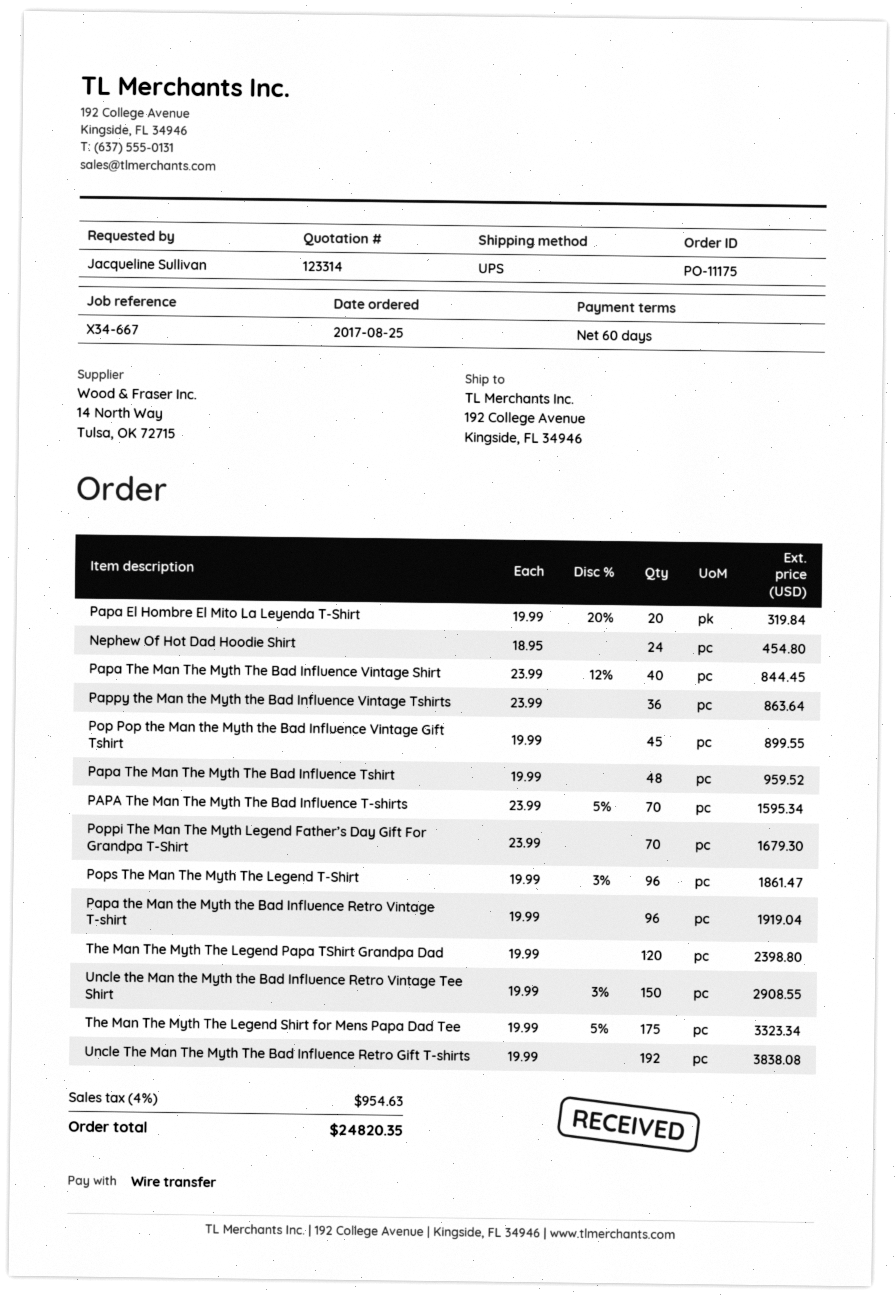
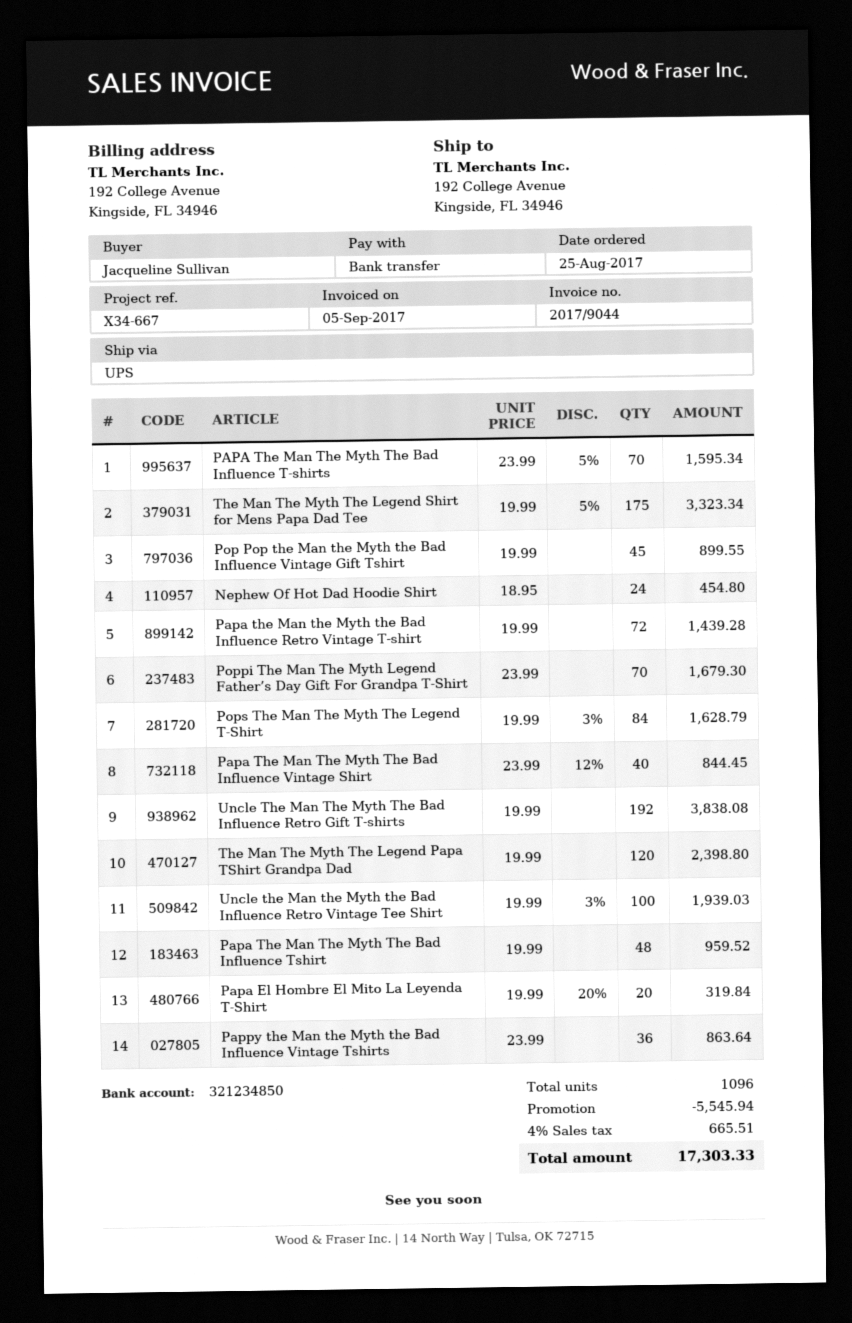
Pops The Man The Myth The Legend T-Shirt: 96 x 19.99 - 3% = 1861.47 -> 84 x 19.99 - 3% = 1628.79
Papa the Man the Myth the Bad Influence Retro Vintage T-shirt: 96 x 19.99 = 1919.04 -> 72 x 19.99 = 1439.28
Uncle the Man the Myth the Bad Influence Retro Vintage Tee Shirt: 150 x 19.99 - 3% = 2908.55 -> 100 x 19.99 - 3% = 1939.03
discount: none -> 5545.94
tax: 4% = 954.63 -> 4% = 665.51
total: 24820.35 -> 17303.33

